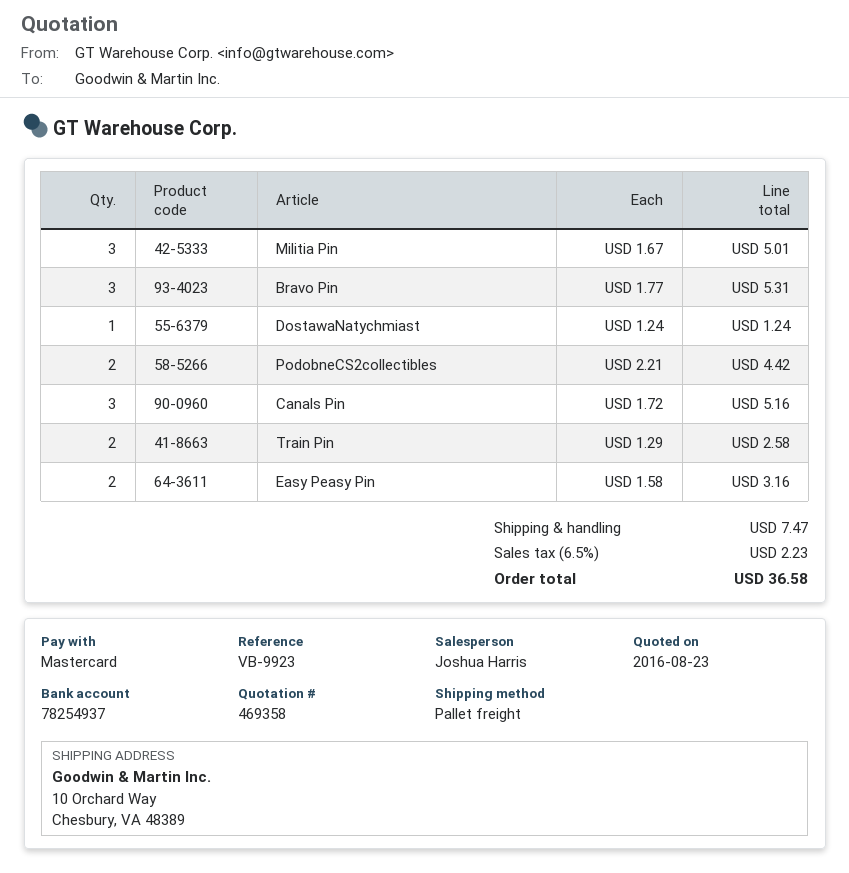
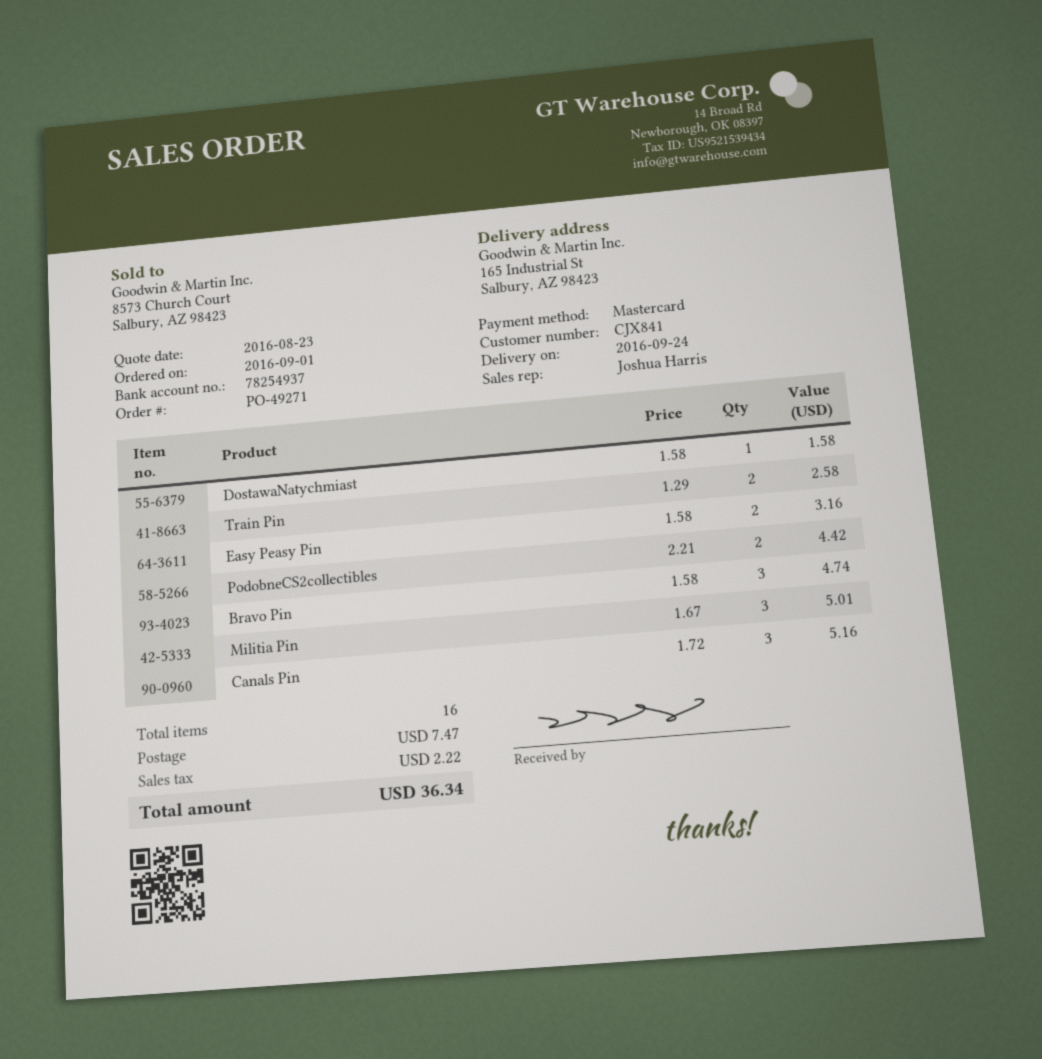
ship to: 10 Orchard Way, Chesbury, VA 48389 -> 165 Industrial St, Salbury, AZ 98423
Bravo Pin: 3 x 1.77 = 5.31 -> 3 x 1.58 = 4.74
DostawaNatychmiast: 1 x 1.24 = 1.24 -> 1 x 1.58 = 1.58
tax: 2.23 -> 2.22
total: 36.58 -> 36.34

